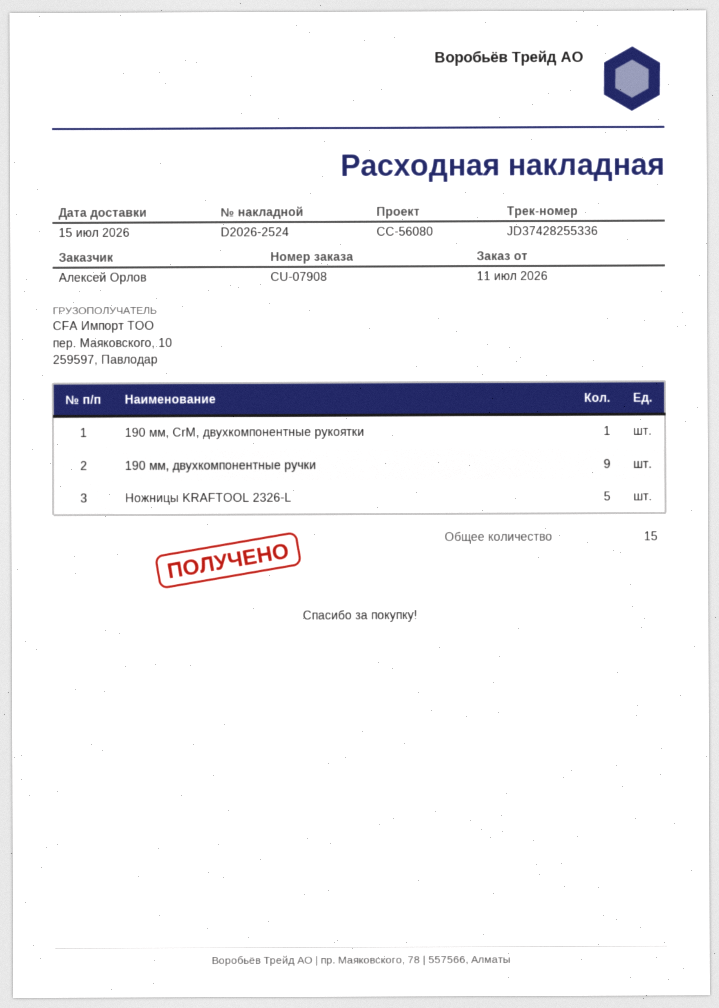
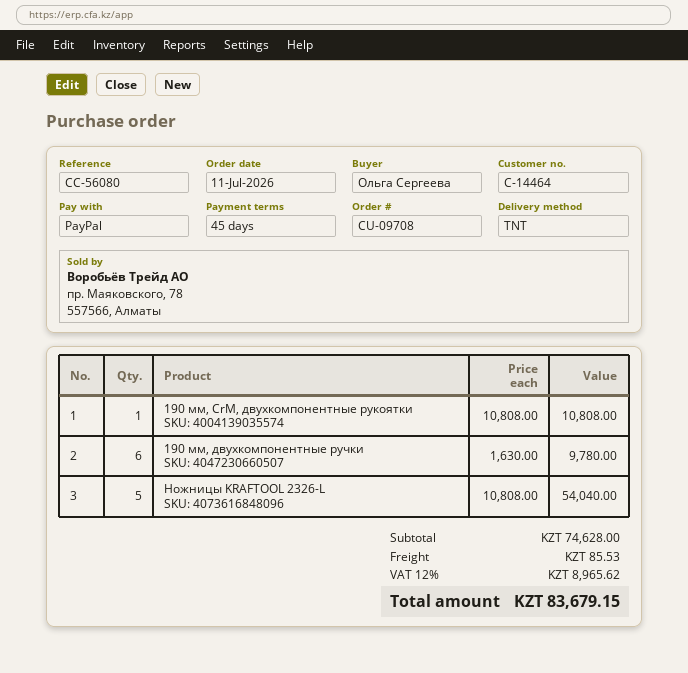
order number: CU-07908 -> CU-09708
ordered by: Алексей Орлов -> Ольга Сергеева
190 мм, двухкомпонентные ручки: 9 -> 6

